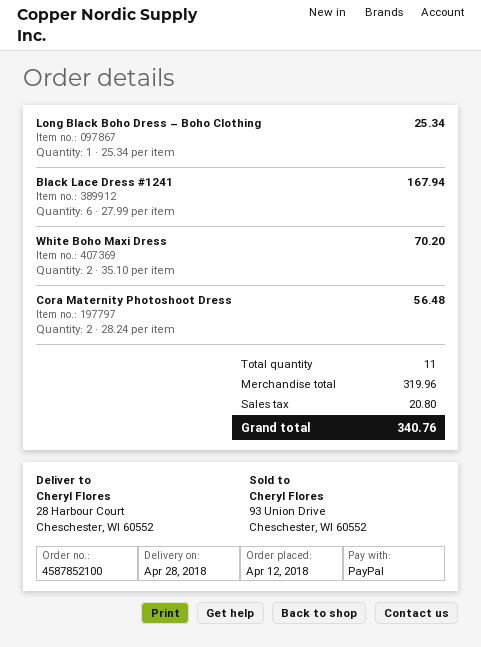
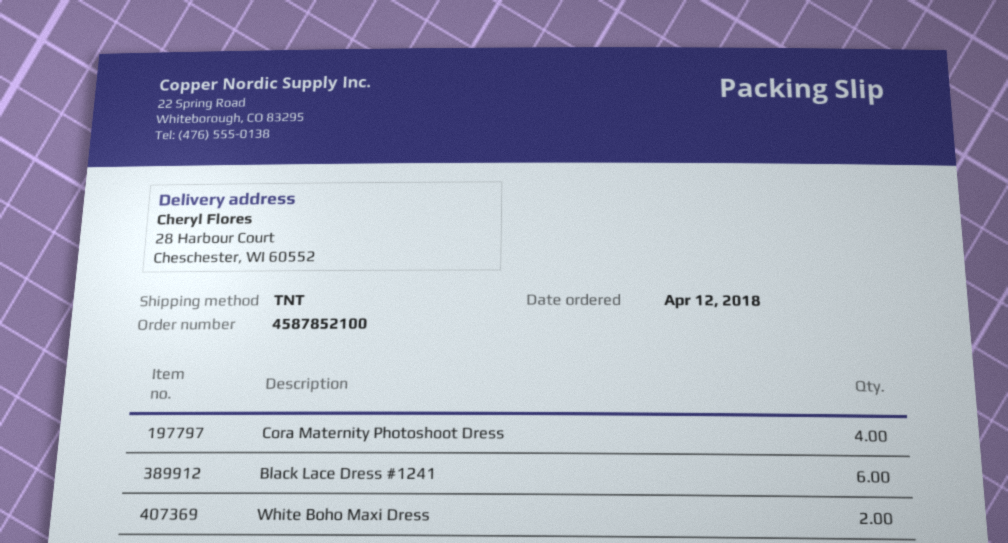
Long Black Boho Dress – Boho Clothing: 1 -> none
Cora Maternity Photoshoot Dress: 2 -> 4

